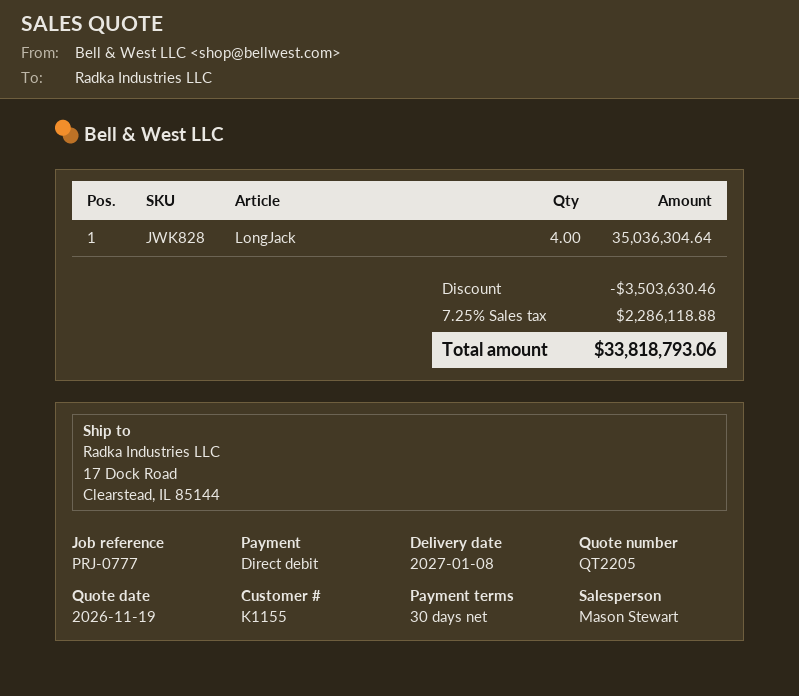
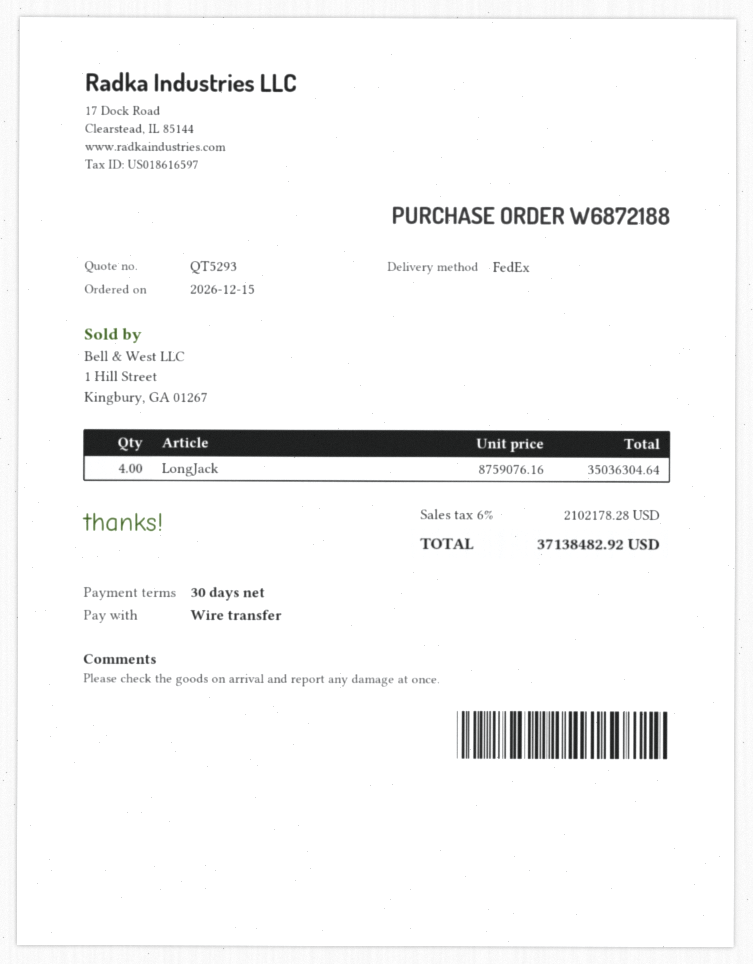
quote number: QT2205 -> QT5293
payment method: direct debit -> bank transfer
discount: 3503630.46 -> none
tax: 7.25% = 2286118.88 -> 6% = 2102178.28
total: 33818793.06 -> 37138482.92

